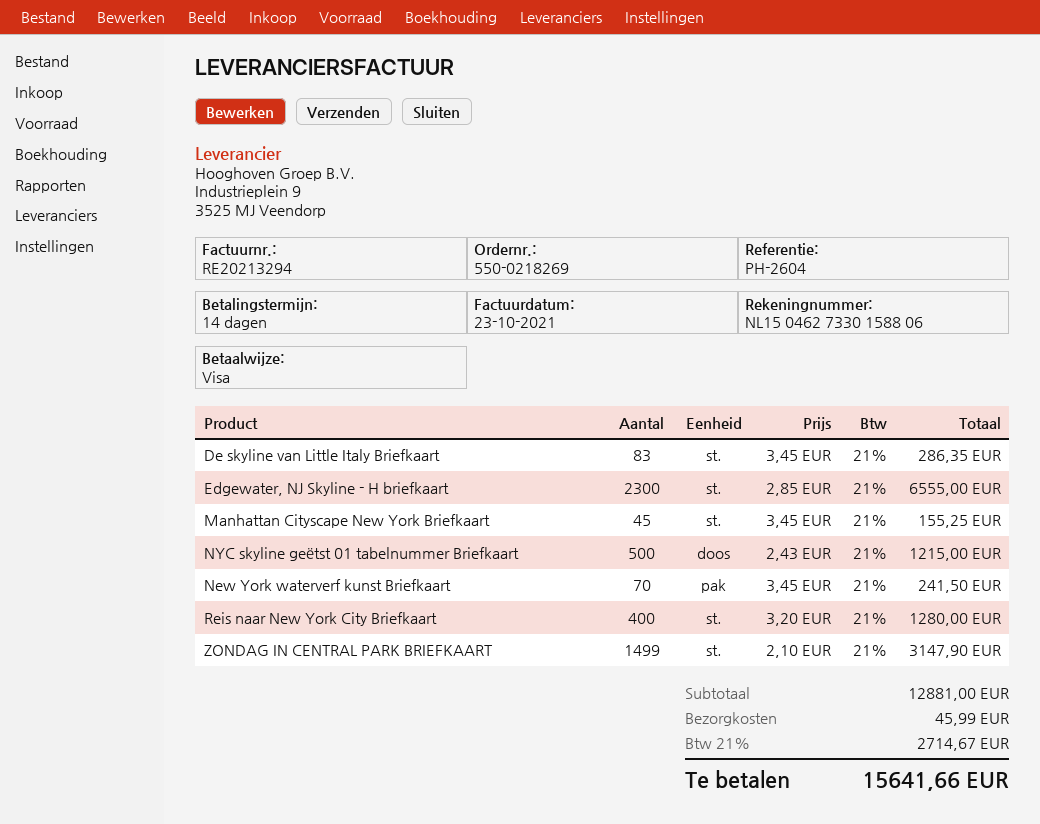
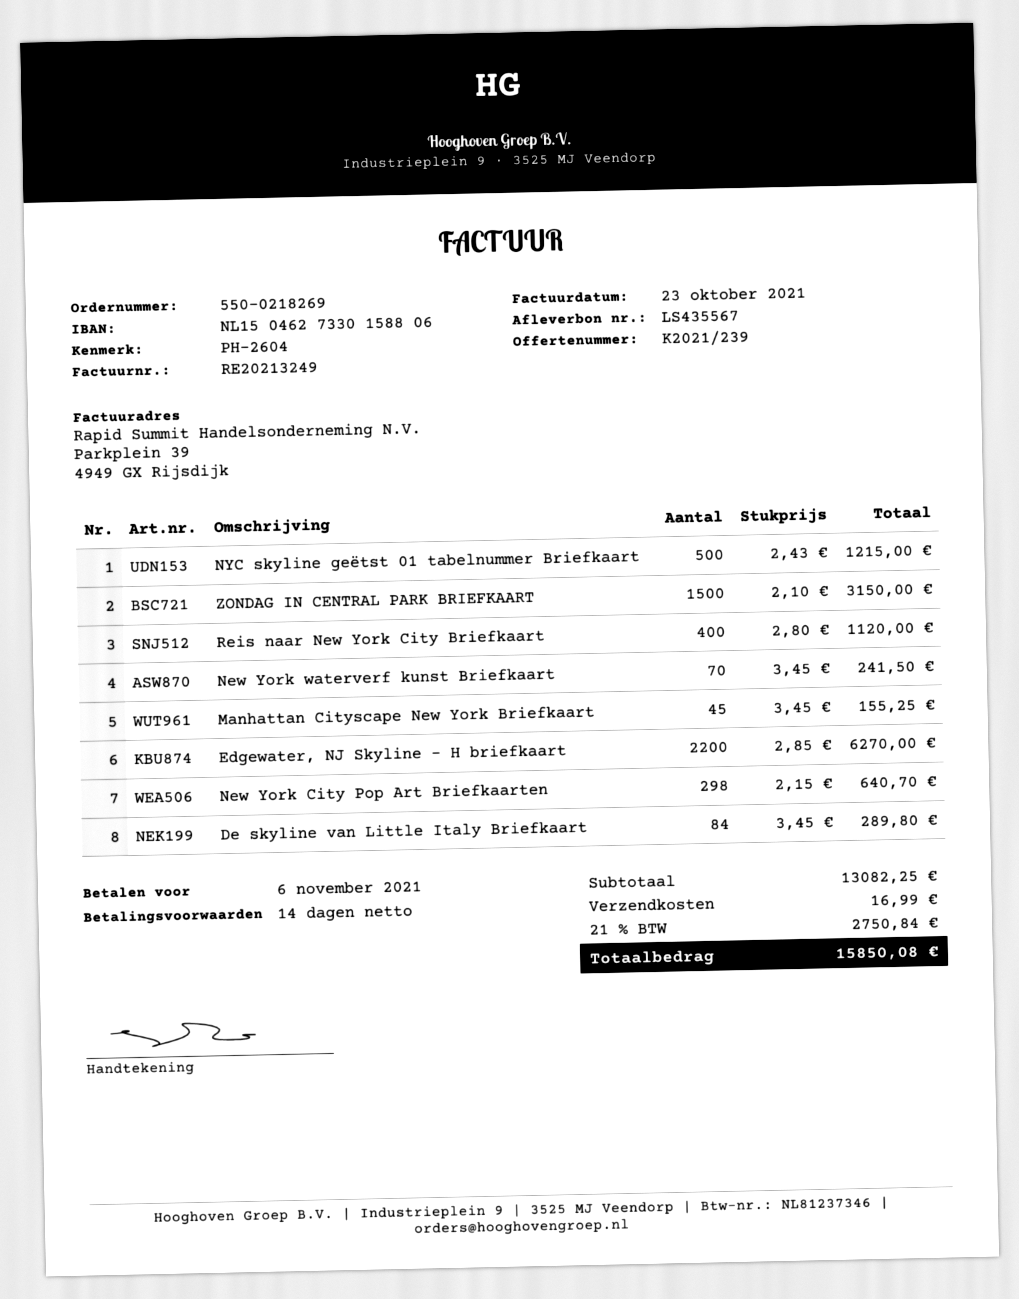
invoice number: RE20213294 -> RE20213249
De skyline van Little Italy Briefkaart: 83 x 3.45 = 286.35 -> 84 x 3.45 = 289.80
Edgewater, NJ Skyline - H briefkaart: 2300 x 2.85 = 6555.00 -> 2200 x 2.85 = 6270.00
Reis naar New York City Briefkaart: 400 x 3.20 = 1280.00 -> 400 x 2.80 = 1120.00
ZONDAG IN CENTRAL PARK BRIEFKAART: 1499 x 2.10 = 3147.90 -> 1500 x 2.10 = 3150.00
New York City Pop Art Briefkaarten: none -> 298 x 2.15 = 640.70
subtotal: 12881.00 -> 13082.25
shipping: 45.99 -> 16.99
tax: 21% = 2714.67 -> 21% = 2750.84
total: 15641.66 -> 15850.08

